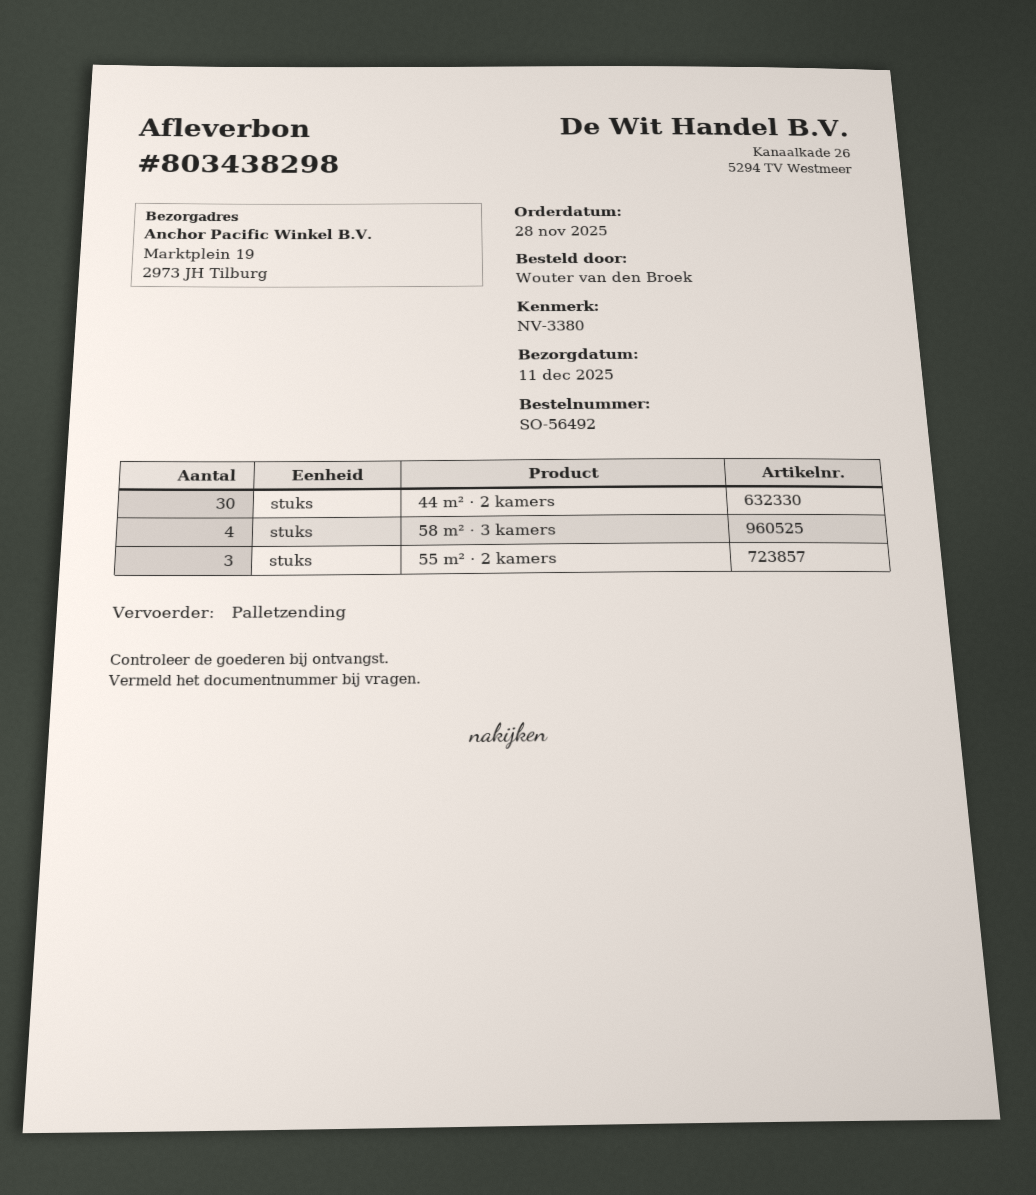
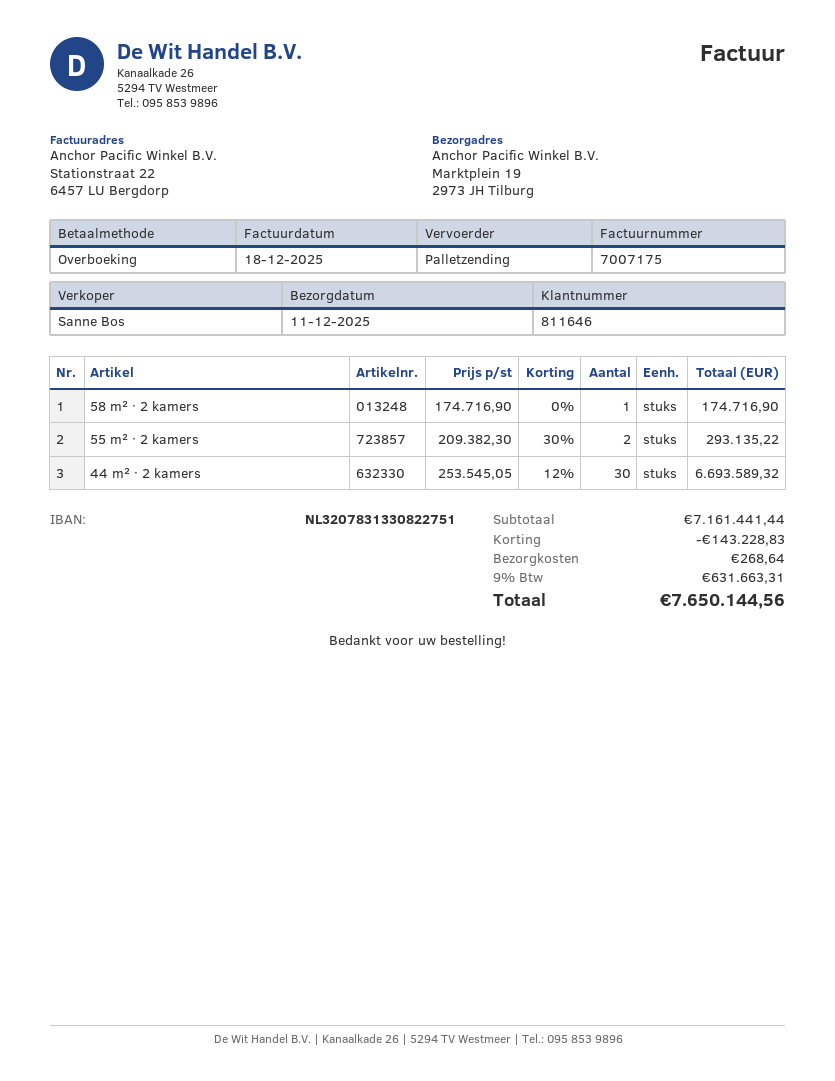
58 m² · 3 kamers: 4 -> none
55 m² · 2 kamers: 3 -> 2
58 m² · 2 kamers: none -> 1

